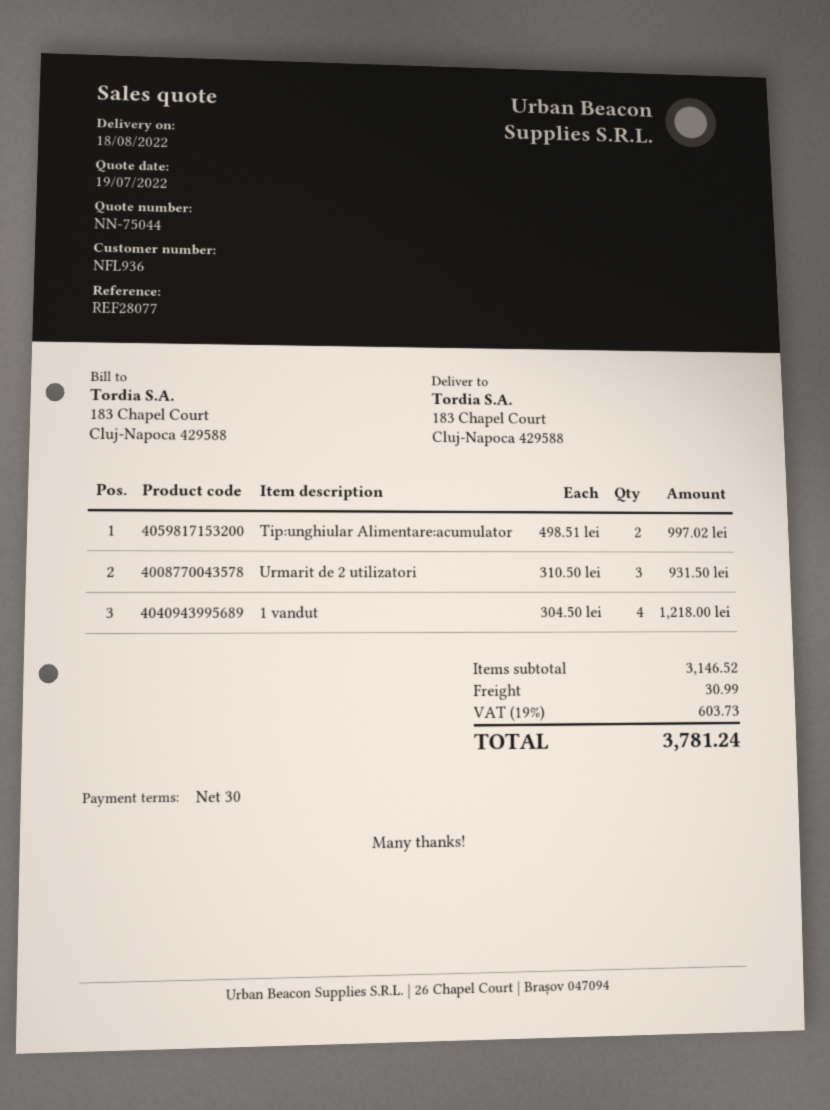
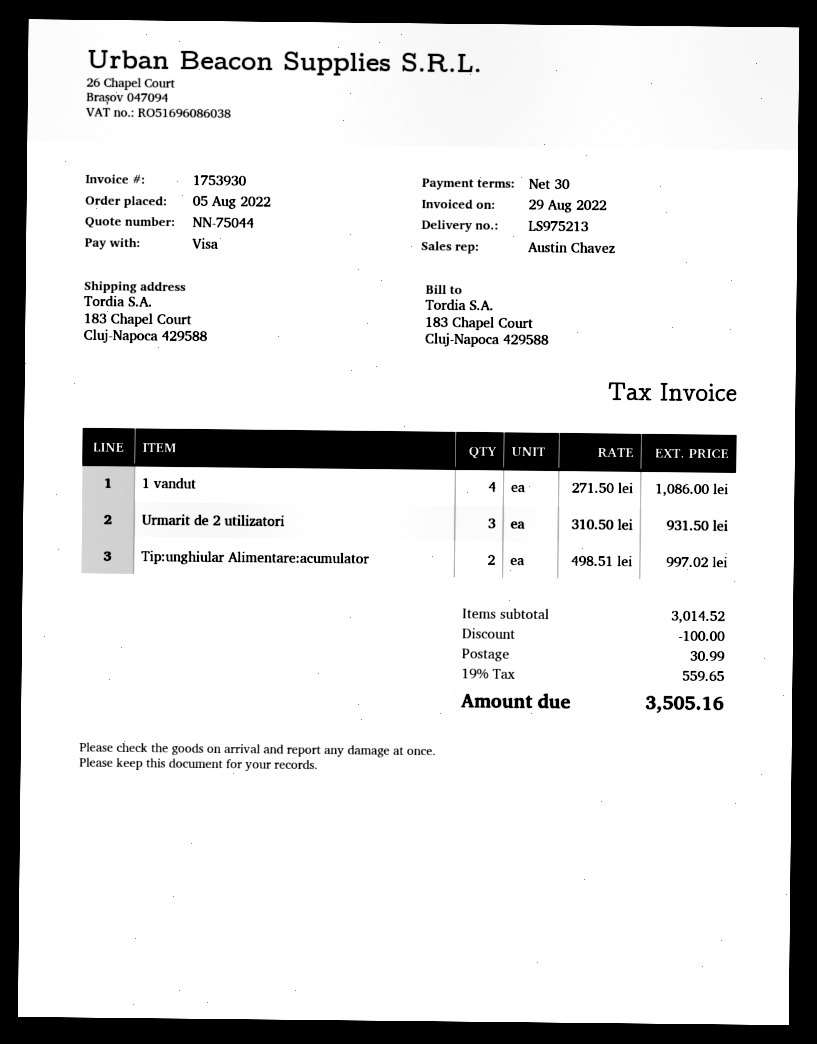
1 vandut: 4 x 304.50 = 1218.00 -> 4 x 271.50 = 1086.00
subtotal: 3146.52 -> 3014.52
discount: none -> 100.00
tax: 19% = 603.73 -> 19% = 559.65
total: 3781.24 -> 3505.16

